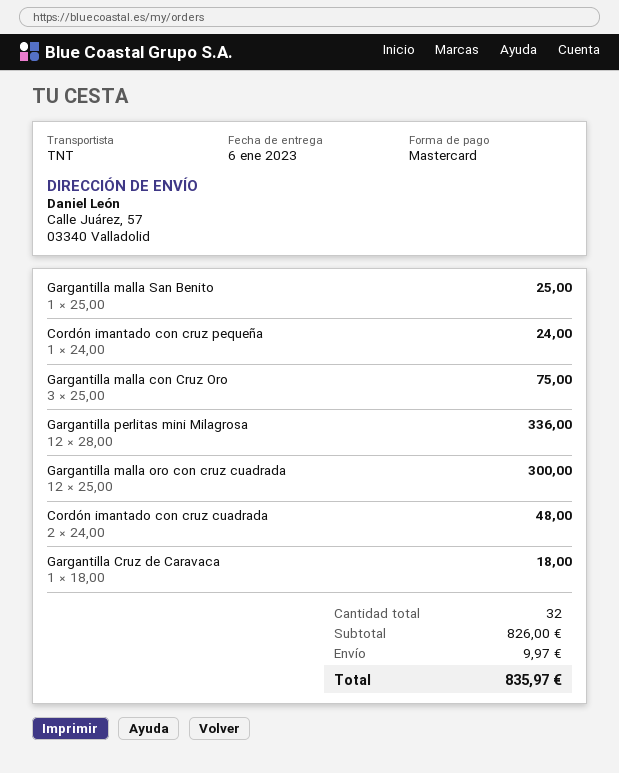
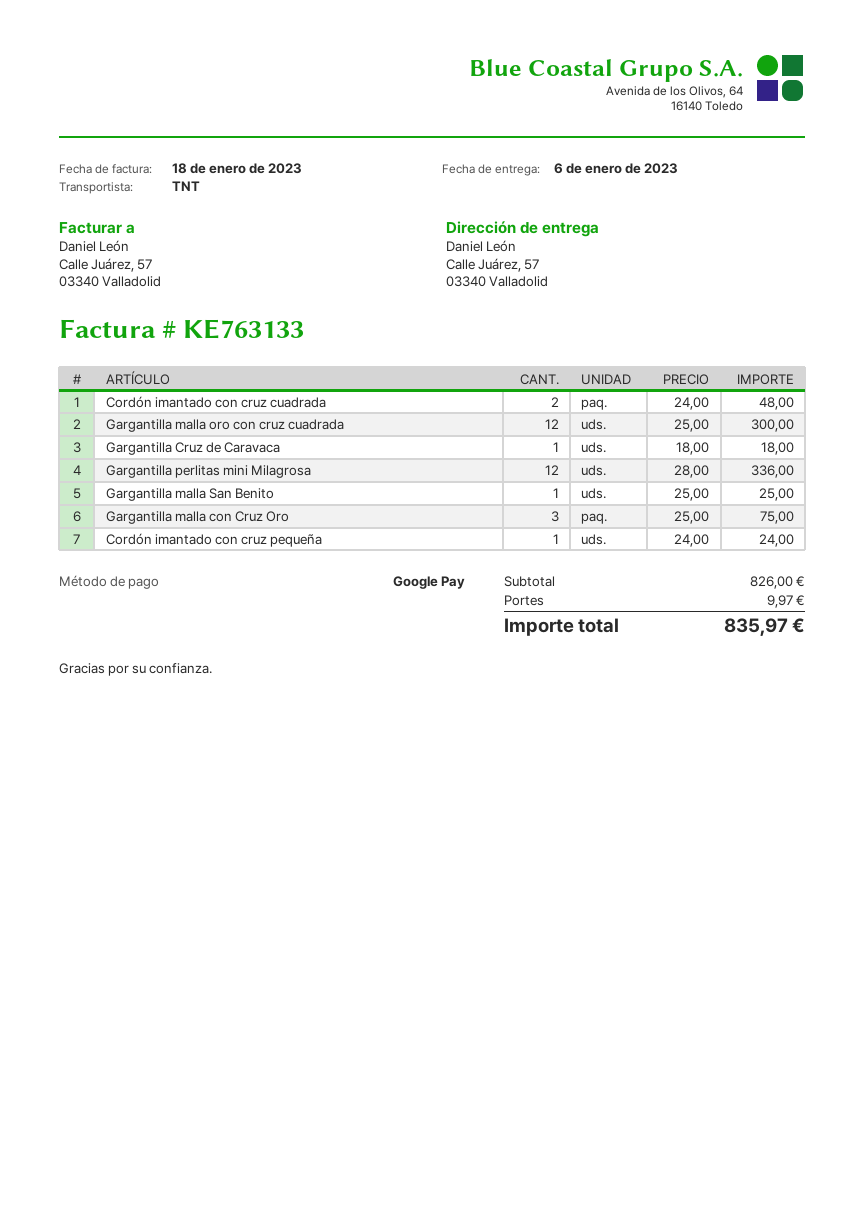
payment method: Mastercard -> Google Pay

